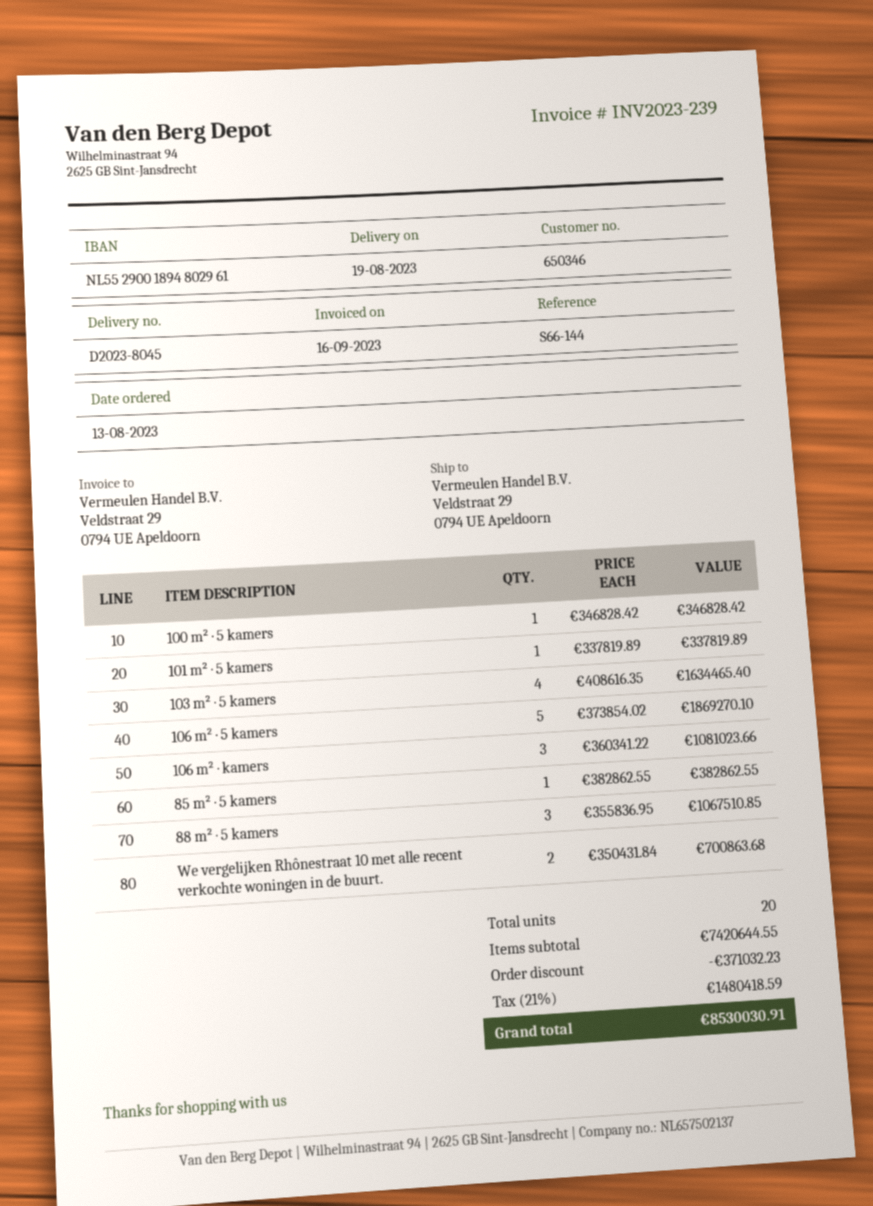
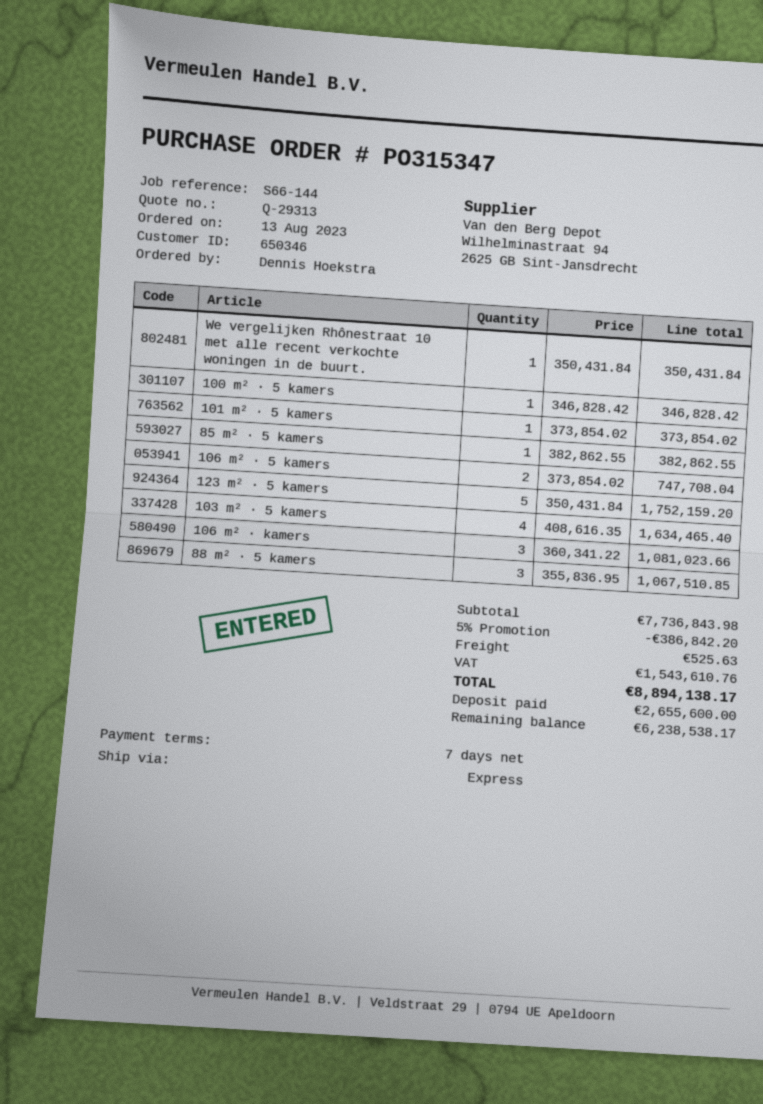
101 m² · 5 kamers: 1 x 337819.89 = 337819.89 -> 1 x 373854.02 = 373854.02
106 m² · 5 kamers: 5 x 373854.02 = 1869270.10 -> 2 x 373854.02 = 747708.04
We vergelijken Rhônestraat 10 met alle recent verkochte woningen in de buurt.: 2 x 350431.84 = 700863.68 -> 1 x 350431.84 = 350431.84
123 m² · 5 kamers: none -> 5 x 350431.84 = 1752159.20
subtotal: 7420644.55 -> 7736843.98
discount: 371032.23 -> 386842.20
shipping: none -> 525.63
tax: 1480418.59 -> 1543610.76
total: 8530030.91 -> 8894138.17

